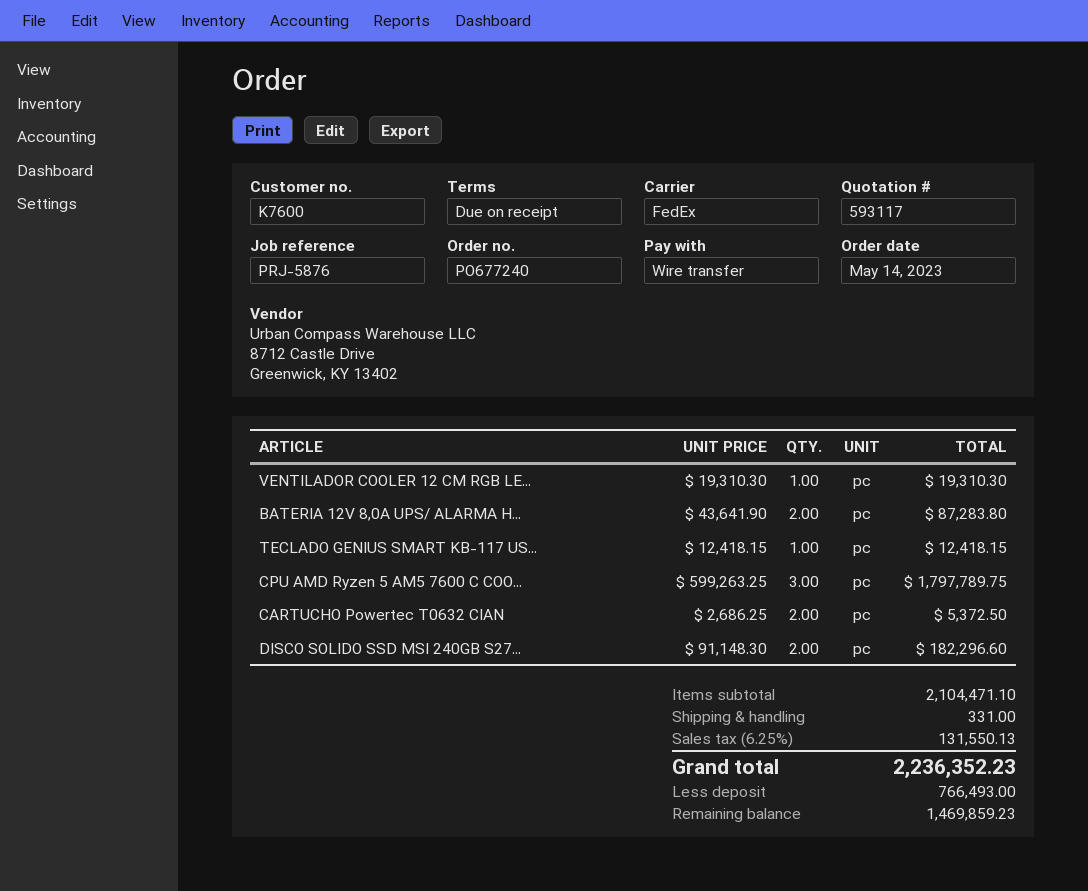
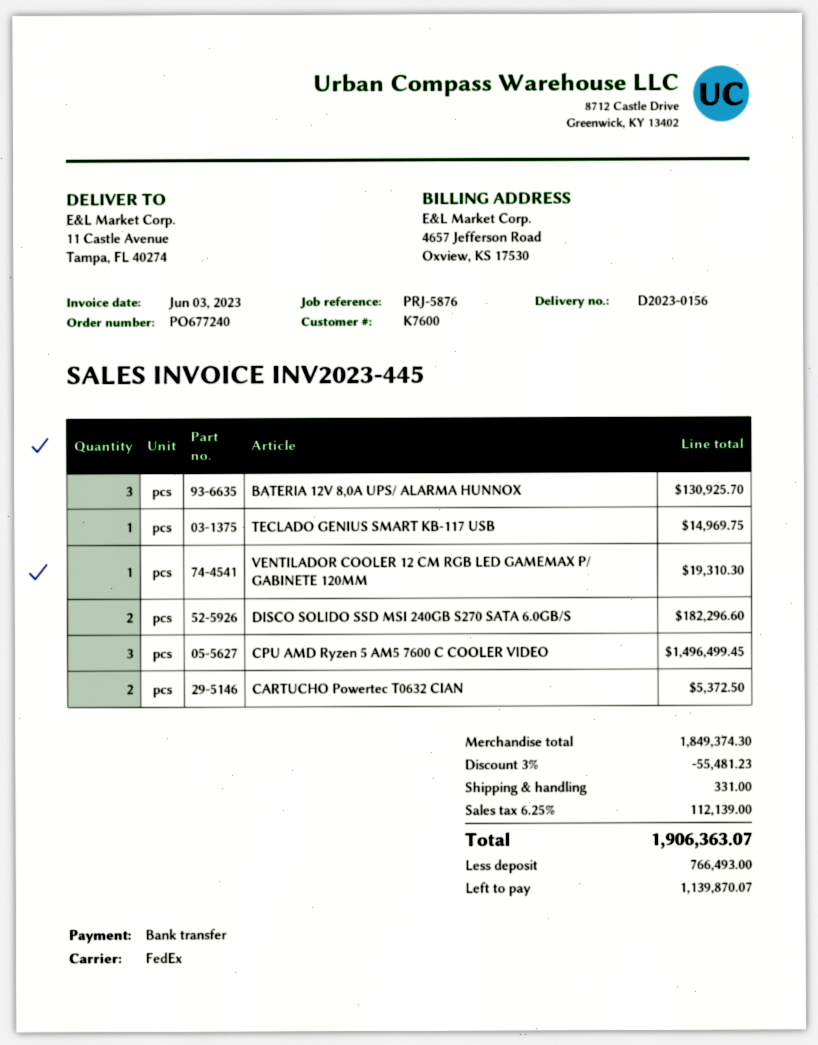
BATERIA 12V 8,0A UPS/ ALARMA H...: 2 for 87283.80 -> 3 for 130925.70
TECLADO GENIUS SMART KB-117 US...: 1 for 12418.15 -> 1 for 14969.75
CPU AMD Ryzen 5 AM5 7600 C COO...: 3 for 1797789.75 -> 3 for 1496499.45
subtotal: 2104471.10 -> 1849374.30
discount: none -> 3% = 55481.23
tax: 6.25% = 131550.13 -> 6.25% = 112139.00
total: 2236352.23 -> 1906363.07
balance: 1469859.23 -> 1139870.07

